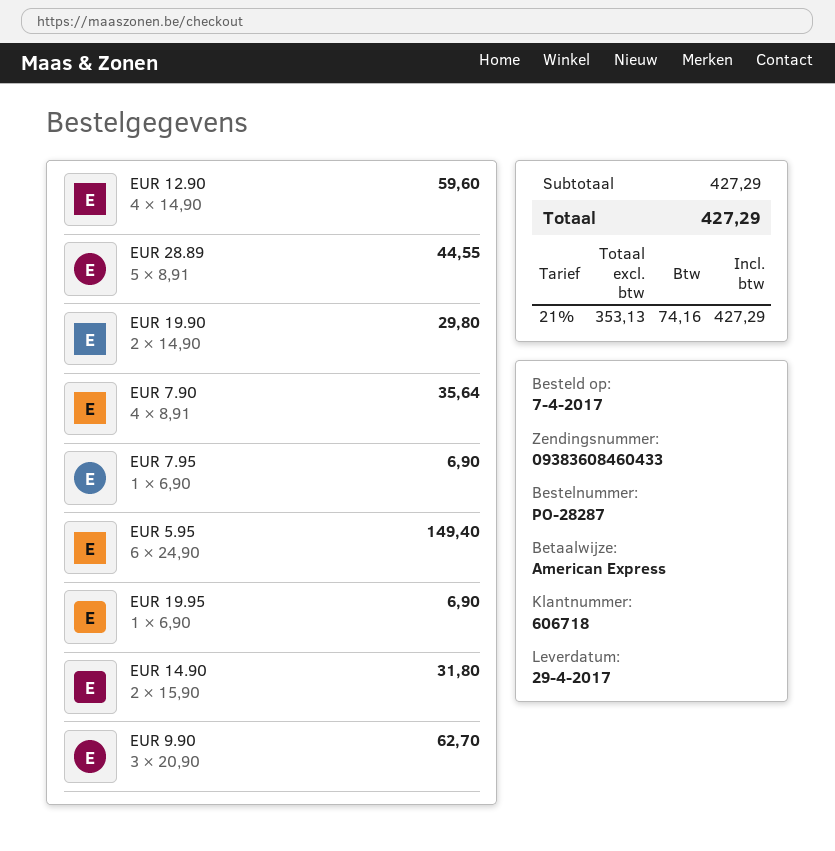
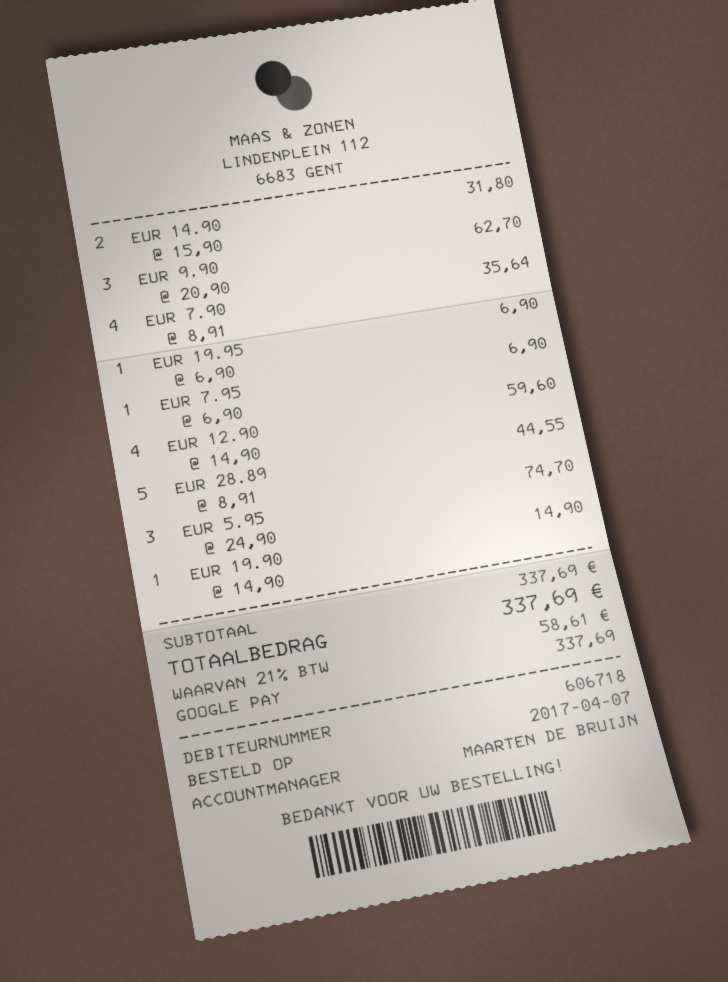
payment method: American Express -> Google Pay
EUR 19.90: 2 x 14.90 = 29.80 -> 1 x 14.90 = 14.90
EUR 5.95: 6 x 24.90 = 149.40 -> 3 x 24.90 = 74.70
subtotal: 427.29 -> 337.69
tax: 21% = 74.16 -> 21% = 58.61
total: 427.29 -> 337.69

